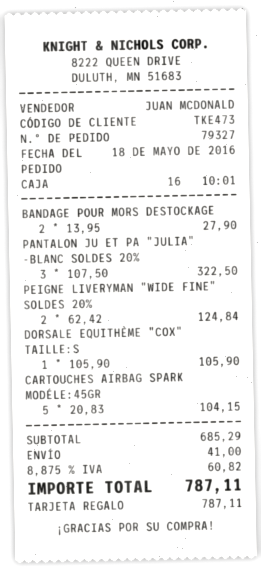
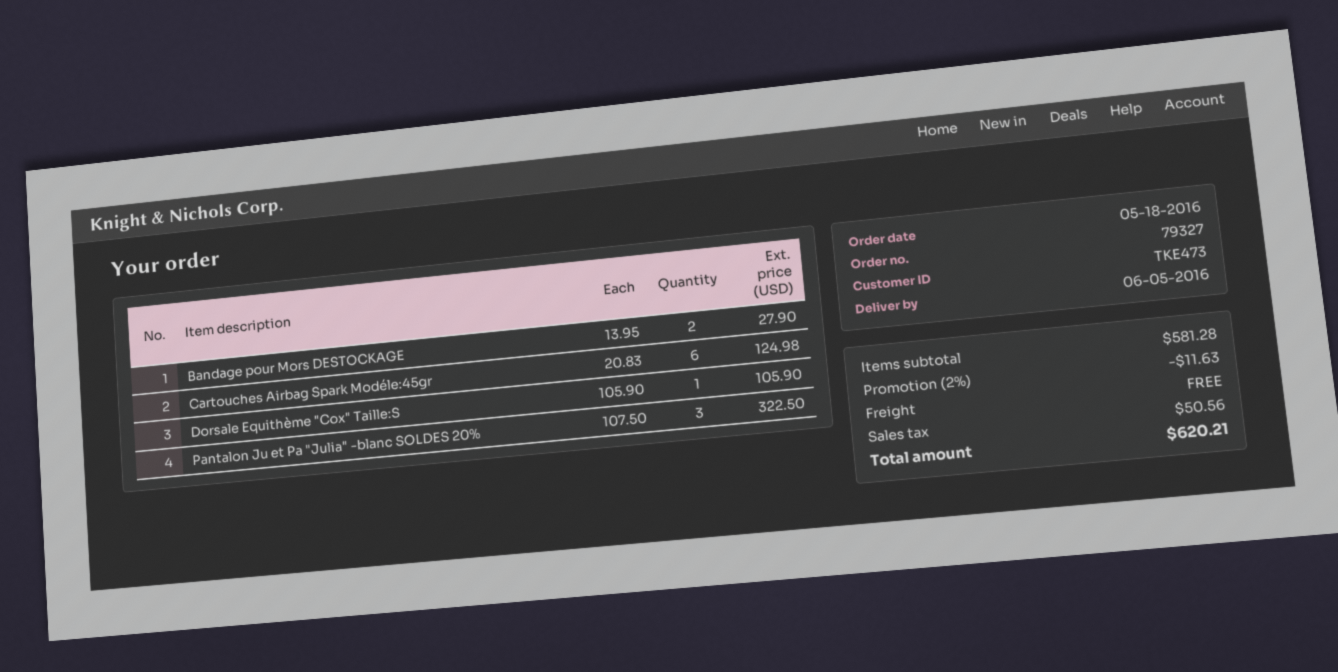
PEIGNE LIVERYMAN "WIDE FINE" SOLDES 20%: 2 x 62.42 = 124.84 -> none
CARTOUCHES AIRBAG SPARK MODÉLE:45GR: 5 x 20.83 = 104.15 -> 6 x 20.83 = 124.98
subtotal: 685.29 -> 581.28
discount: none -> 2% = 11.63
shipping: 41.00 -> 0.00
tax: 60.82 -> 50.56
total: 787.11 -> 620.21

